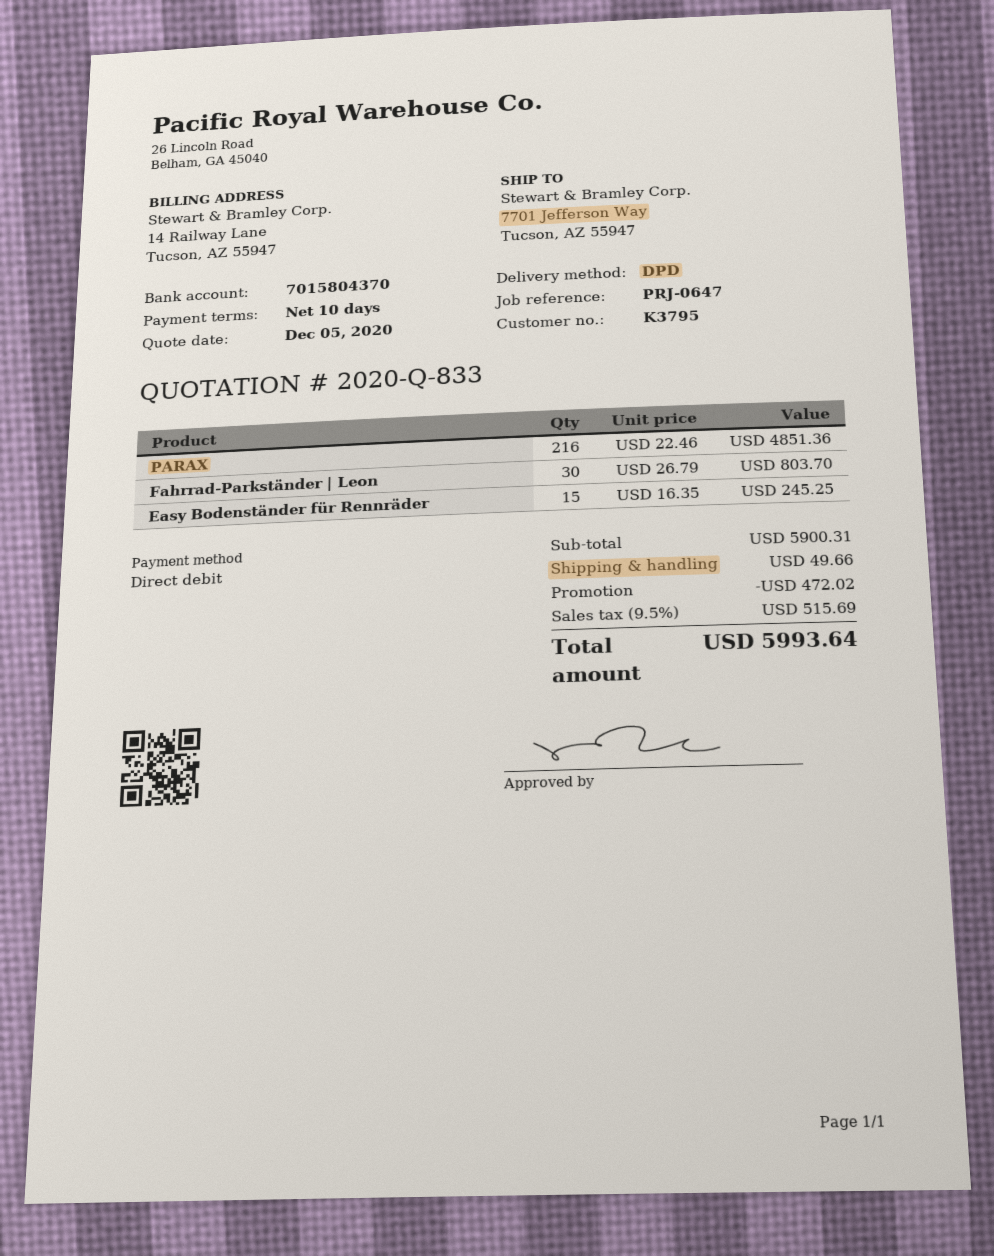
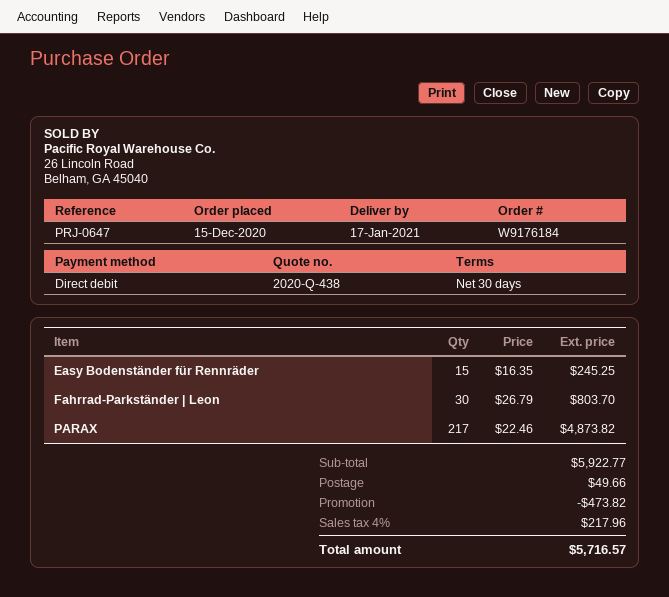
quote number: 2020-Q-833 -> 2020-Q-438
payment terms: 10 days -> 30 days
PARAX: 216 x 22.46 = 4851.36 -> 217 x 22.46 = 4873.82
subtotal: 5900.31 -> 5922.77
discount: 472.02 -> 473.82
tax: 9.5% = 515.69 -> 4% = 217.96
total: 5993.64 -> 5716.57

